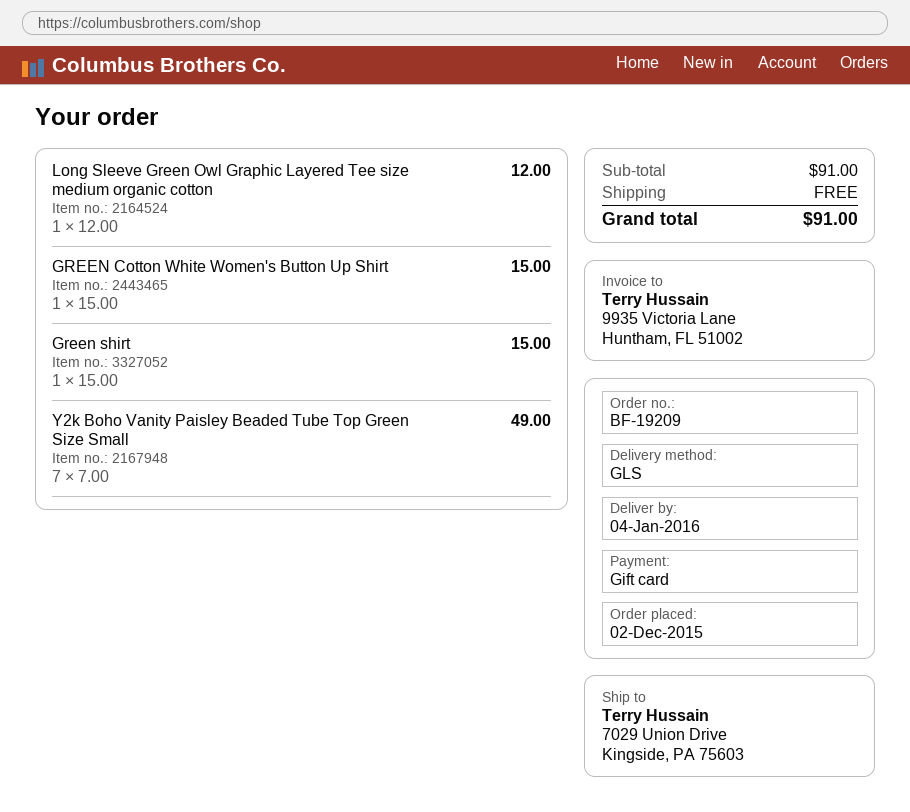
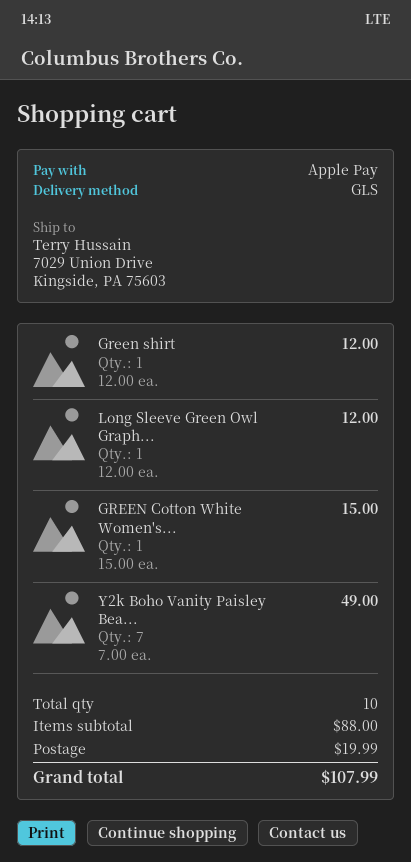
payment method: gift card -> Apple Pay
Green shirt: 1 x 15.00 = 15.00 -> 1 x 12.00 = 12.00
subtotal: 91.00 -> 88.00
shipping: 0.00 -> 19.99
total: 91.00 -> 107.99

